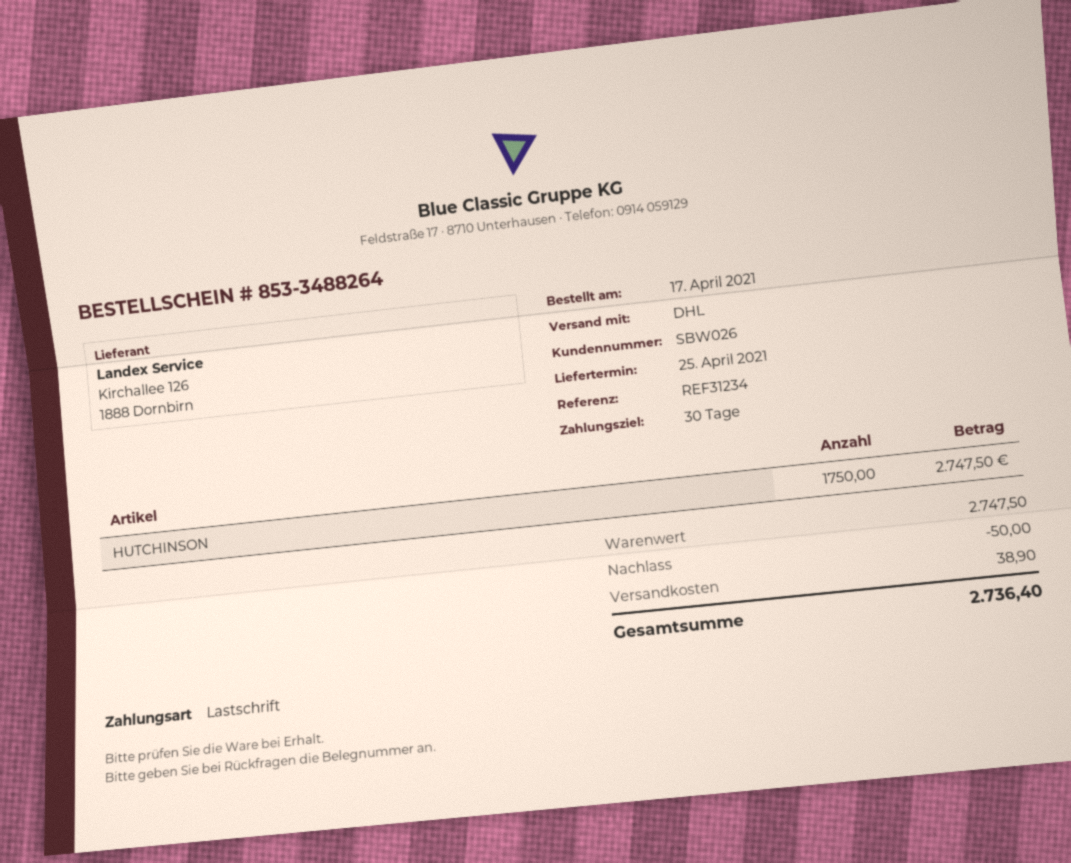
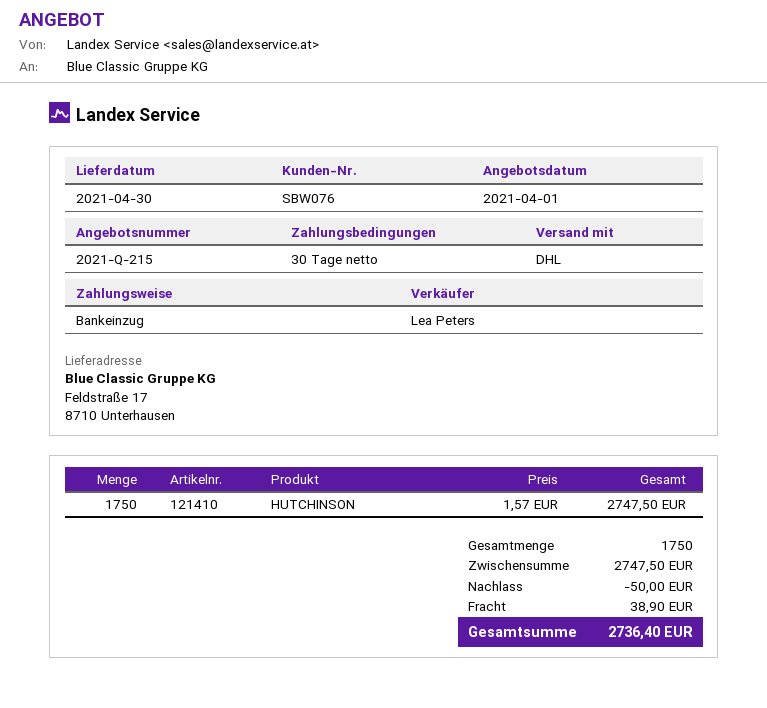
delivery date: 2021-04-25 -> 2021-04-30
customer number: SBW026 -> SBW076

